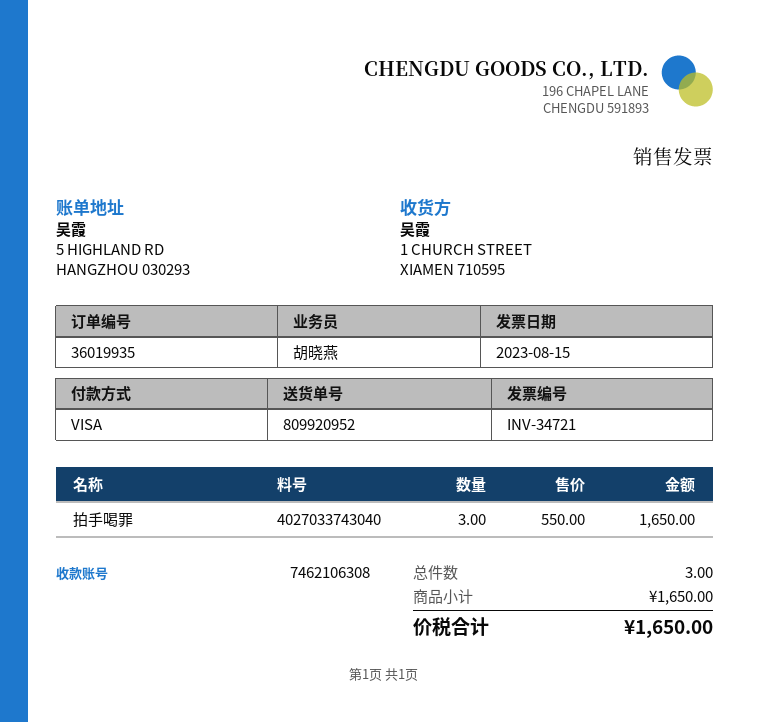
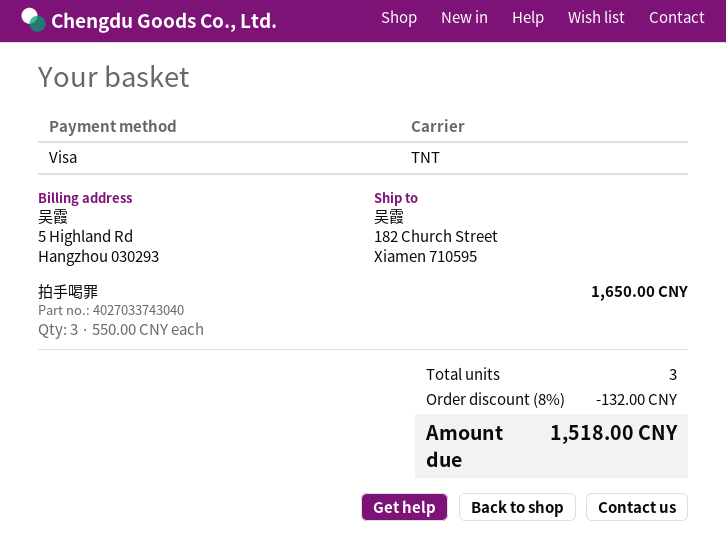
ship to: 1 CHURCH STREET, XIAMEN 710595 -> 182 Church Street, Xiamen 710595
discount: none -> 8% = 132.00
total: 1650.00 -> 1518.00

